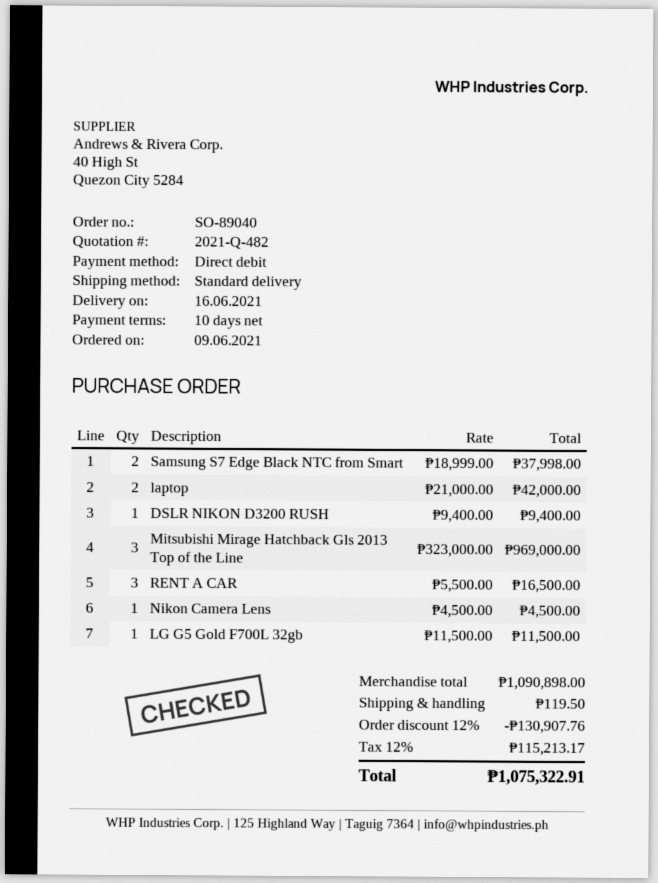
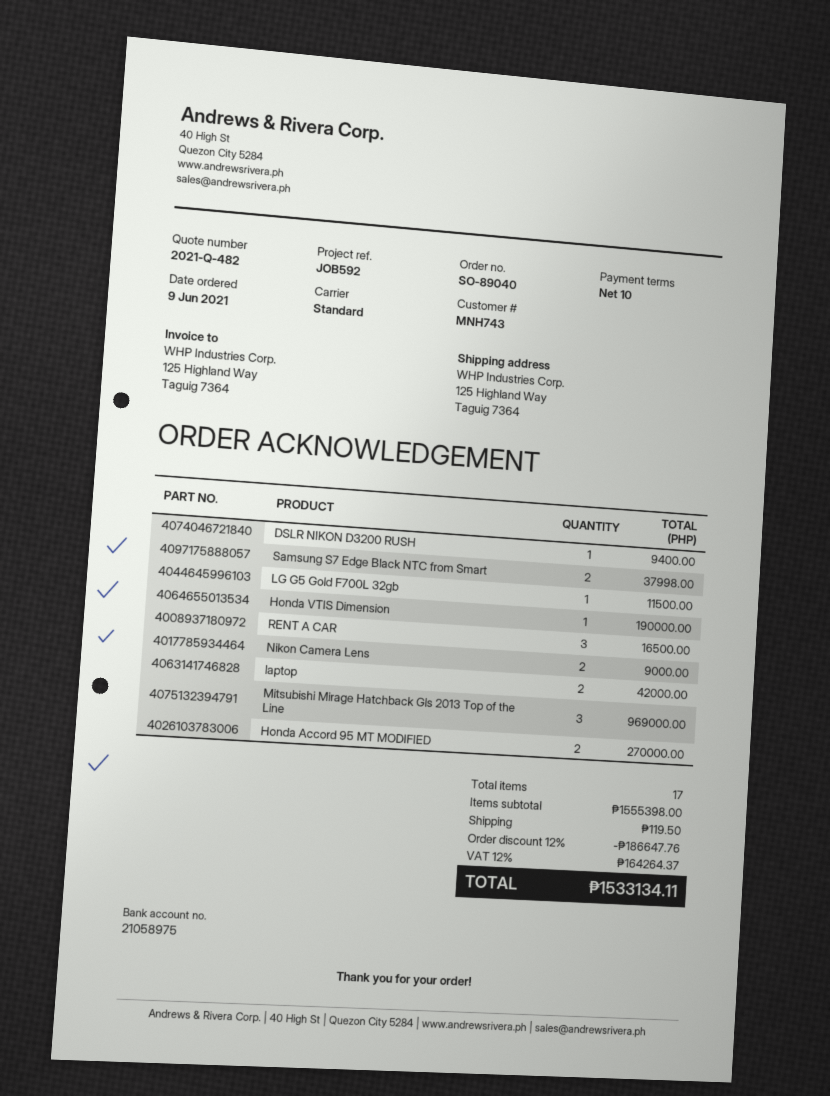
Nikon Camera Lens: 1 for 4500.00 -> 2 for 9000.00
Honda VTIS Dimension: none -> 1 for 190000.00
Honda Accord 95 MT MODIFIED: none -> 2 for 270000.00
subtotal: 1090898.00 -> 1555398.00
discount: 12% = 130907.76 -> 12% = 186647.76
tax: 12% = 115213.17 -> 12% = 164264.37
total: 1075322.91 -> 1533134.11

